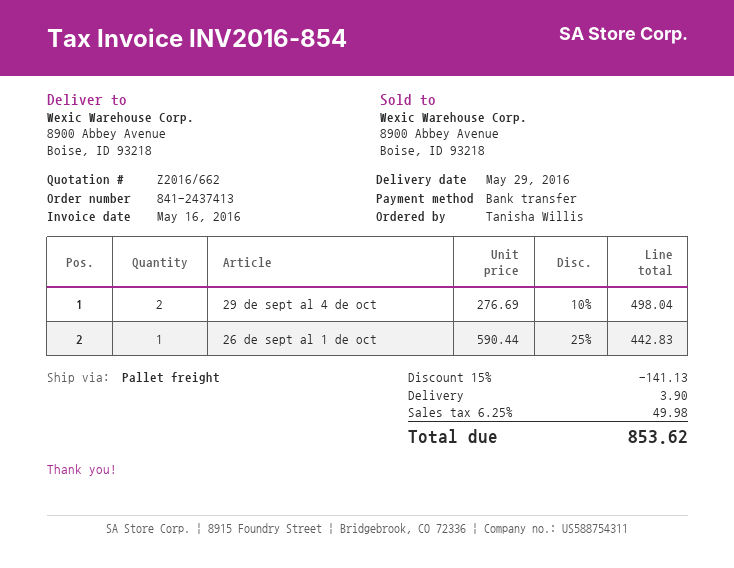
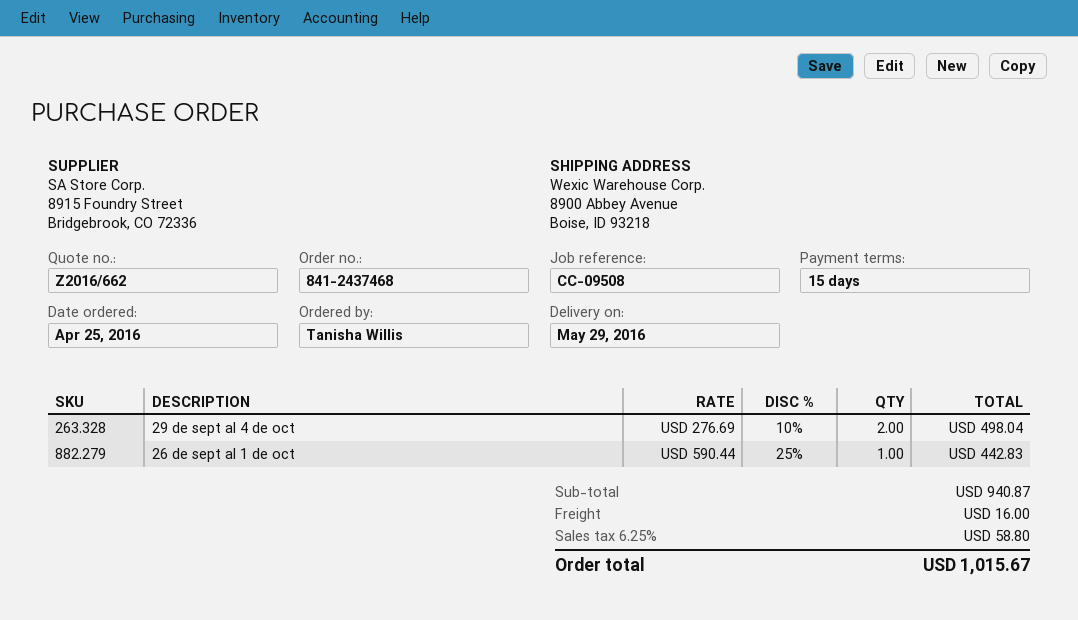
order number: 841-2437413 -> 841-2437468
discount: 15% = 141.13 -> none
shipping: 3.90 -> 16.00
tax: 6.25% = 49.98 -> 6.25% = 58.80
total: 853.62 -> 1015.67

